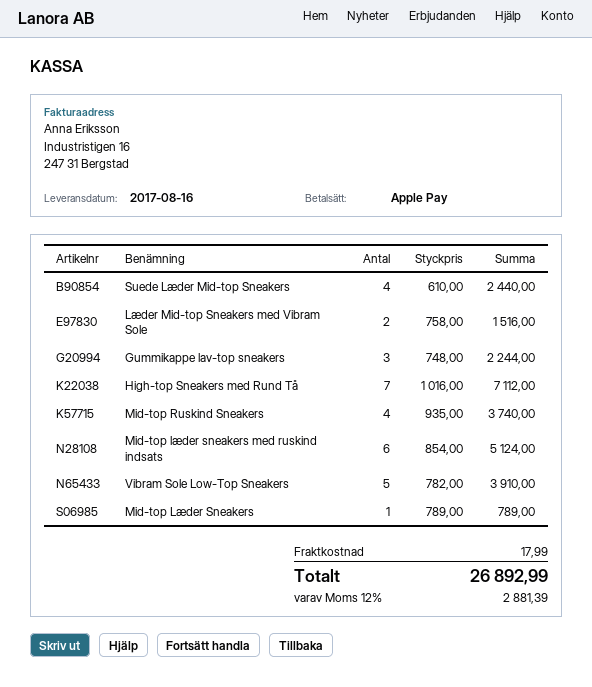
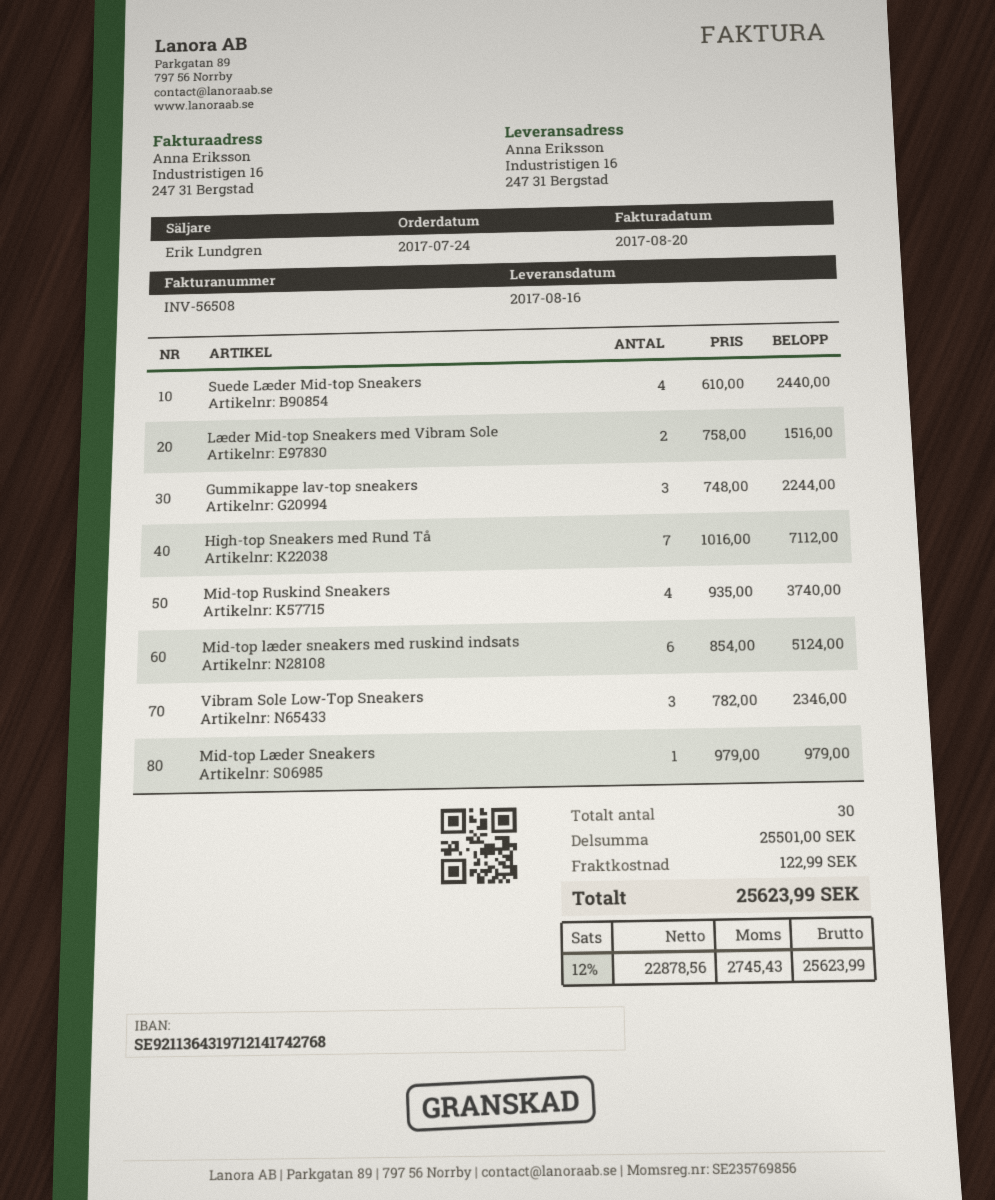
Vibram Sole Low-Top Sneakers: 5 x 782.00 = 3910.00 -> 3 x 782.00 = 2346.00
Mid-top Læder Sneakers: 1 x 789.00 = 789.00 -> 1 x 979.00 = 979.00
shipping: 17.99 -> 122.99
tax: 12% = 2881.39 -> 12% = 2745.43
total: 26892.99 -> 25623.99

